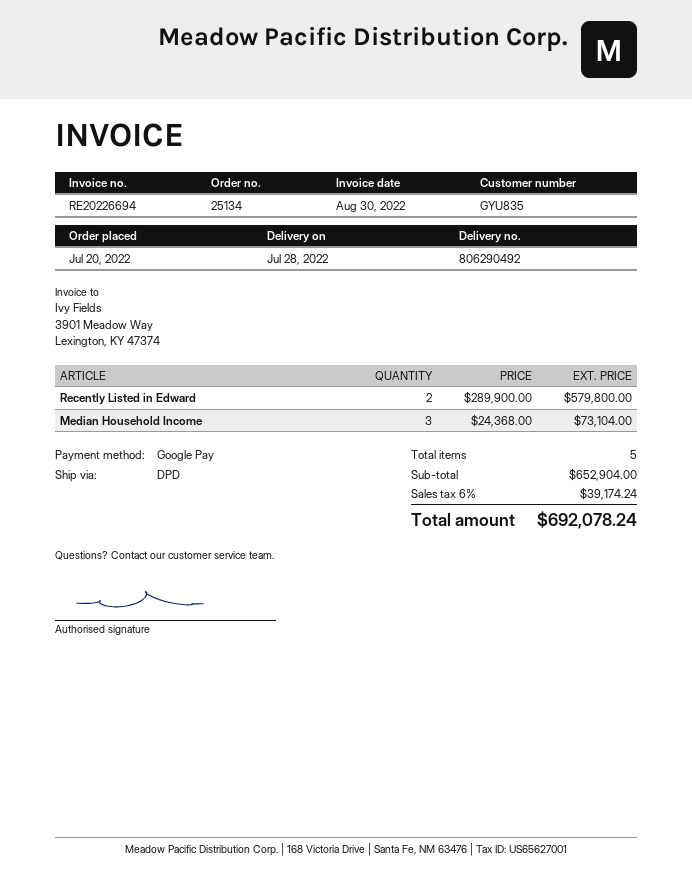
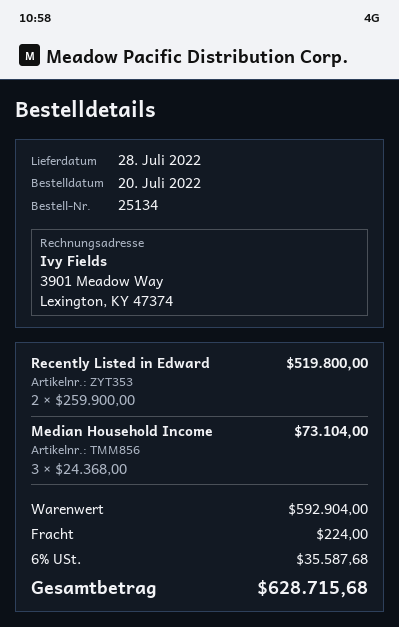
Recently Listed in Edward: 2 x 289900.00 = 579800.00 -> 2 x 259900.00 = 519800.00
subtotal: 652904.00 -> 592904.00
shipping: none -> 224.00
tax: 6% = 39174.24 -> 6% = 35587.68
total: 692078.24 -> 628715.68

